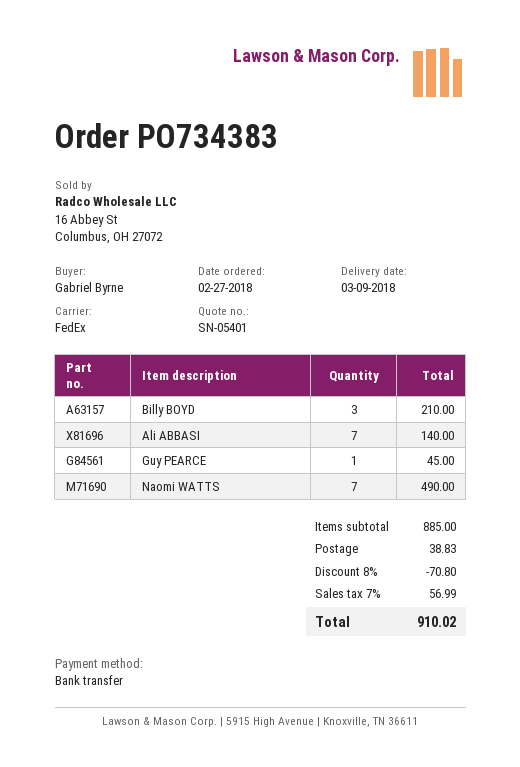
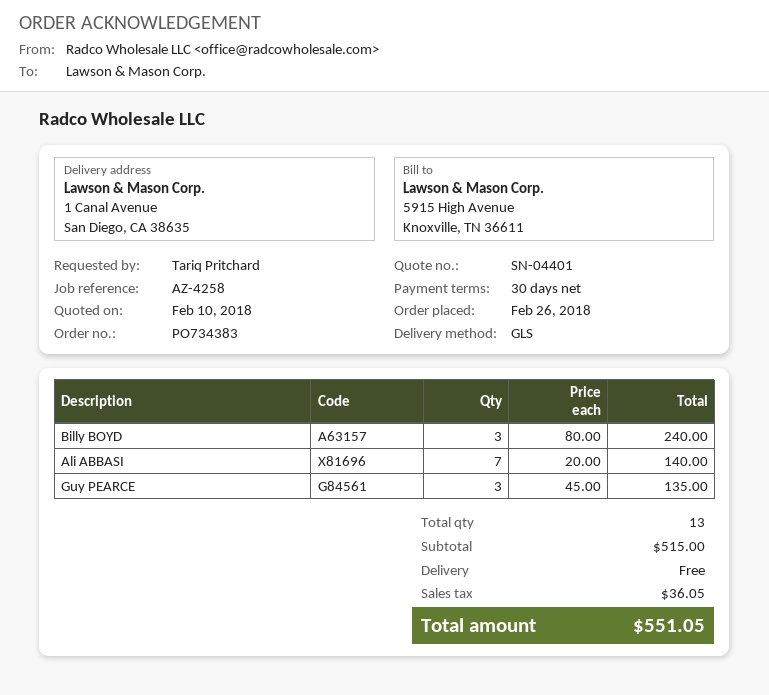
quote number: SN-05401 -> SN-04401
order date: 2018-02-27 -> 2018-02-26
ordered by: Gabriel Byrne -> Tariq Pritchard
shipping method: FedEx -> GLS
Billy BOYD: 3 for 210.00 -> 3 for 240.00
Guy PEARCE: 1 for 45.00 -> 3 for 135.00
Naomi WATTS: 7 for 490.00 -> none
subtotal: 885.00 -> 515.00
discount: 8% = 70.80 -> none
shipping: 38.83 -> 0.00
tax: 56.99 -> 36.05
total: 910.02 -> 551.05

